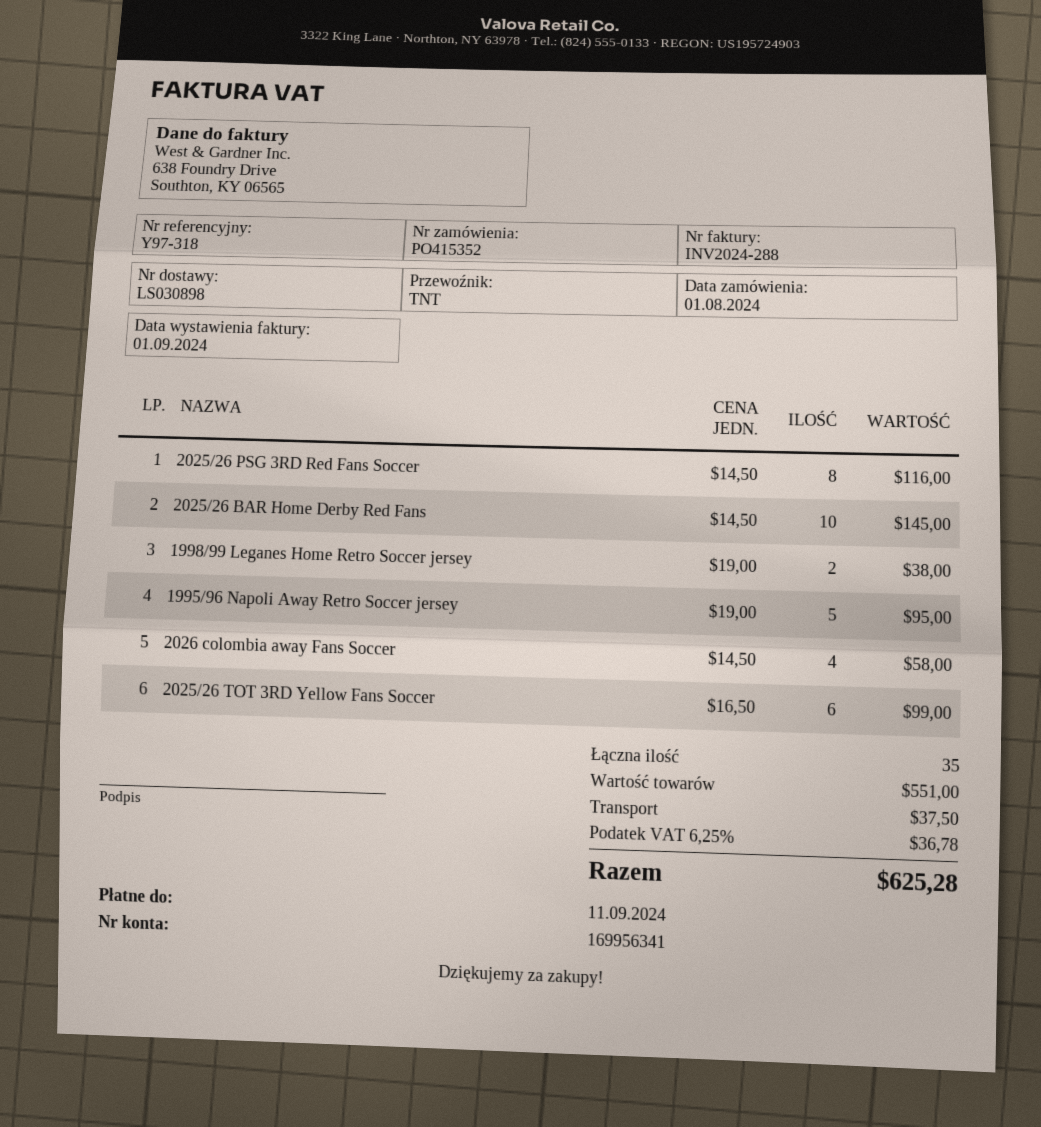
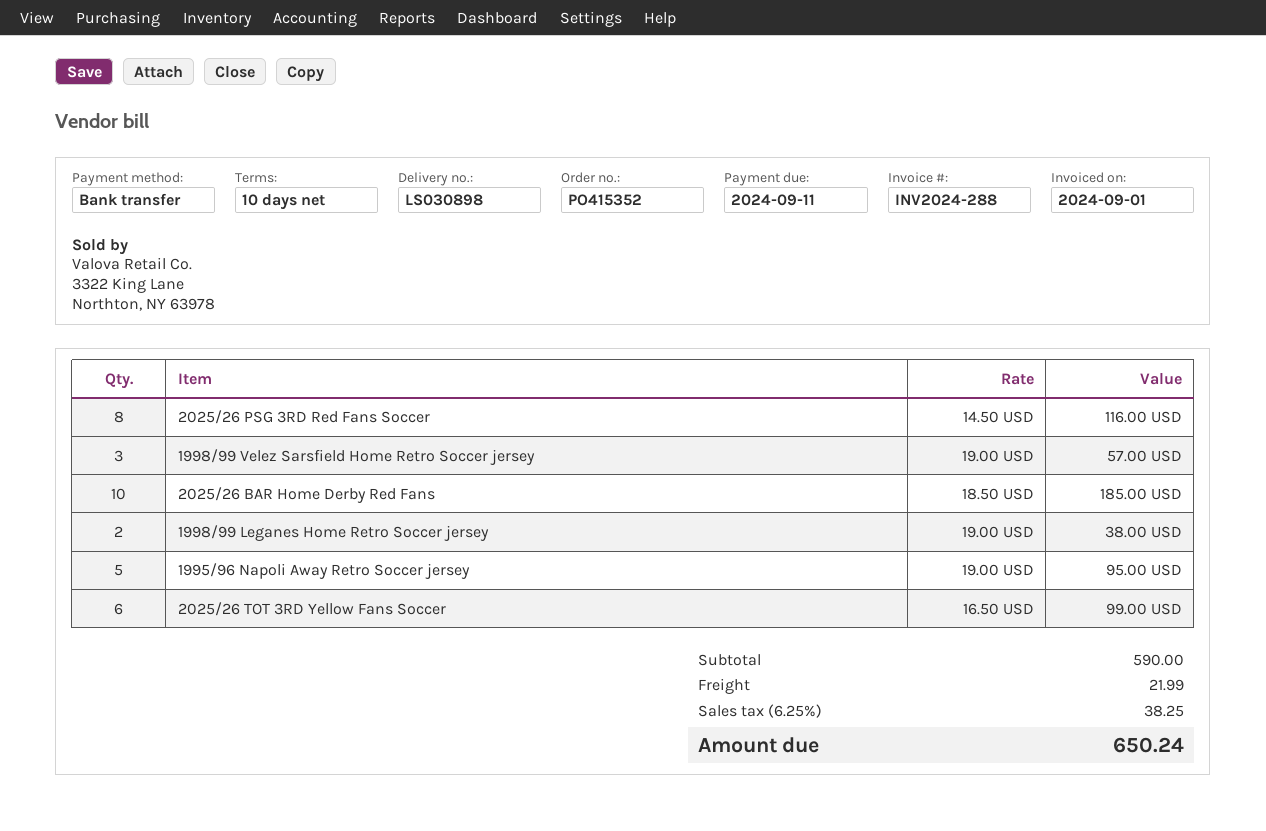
2025/26 BAR Home Derby Red Fans: 10 x 14.50 = 145.00 -> 10 x 18.50 = 185.00
2026 colombia away Fans Soccer: 4 x 14.50 = 58.00 -> none
1998/99 Velez Sarsfield Home Retro Soccer jersey: none -> 3 x 19.00 = 57.00
subtotal: 551.00 -> 590.00
shipping: 37.50 -> 21.99
tax: 6.25% = 36.78 -> 6.25% = 38.25
total: 625.28 -> 650.24

